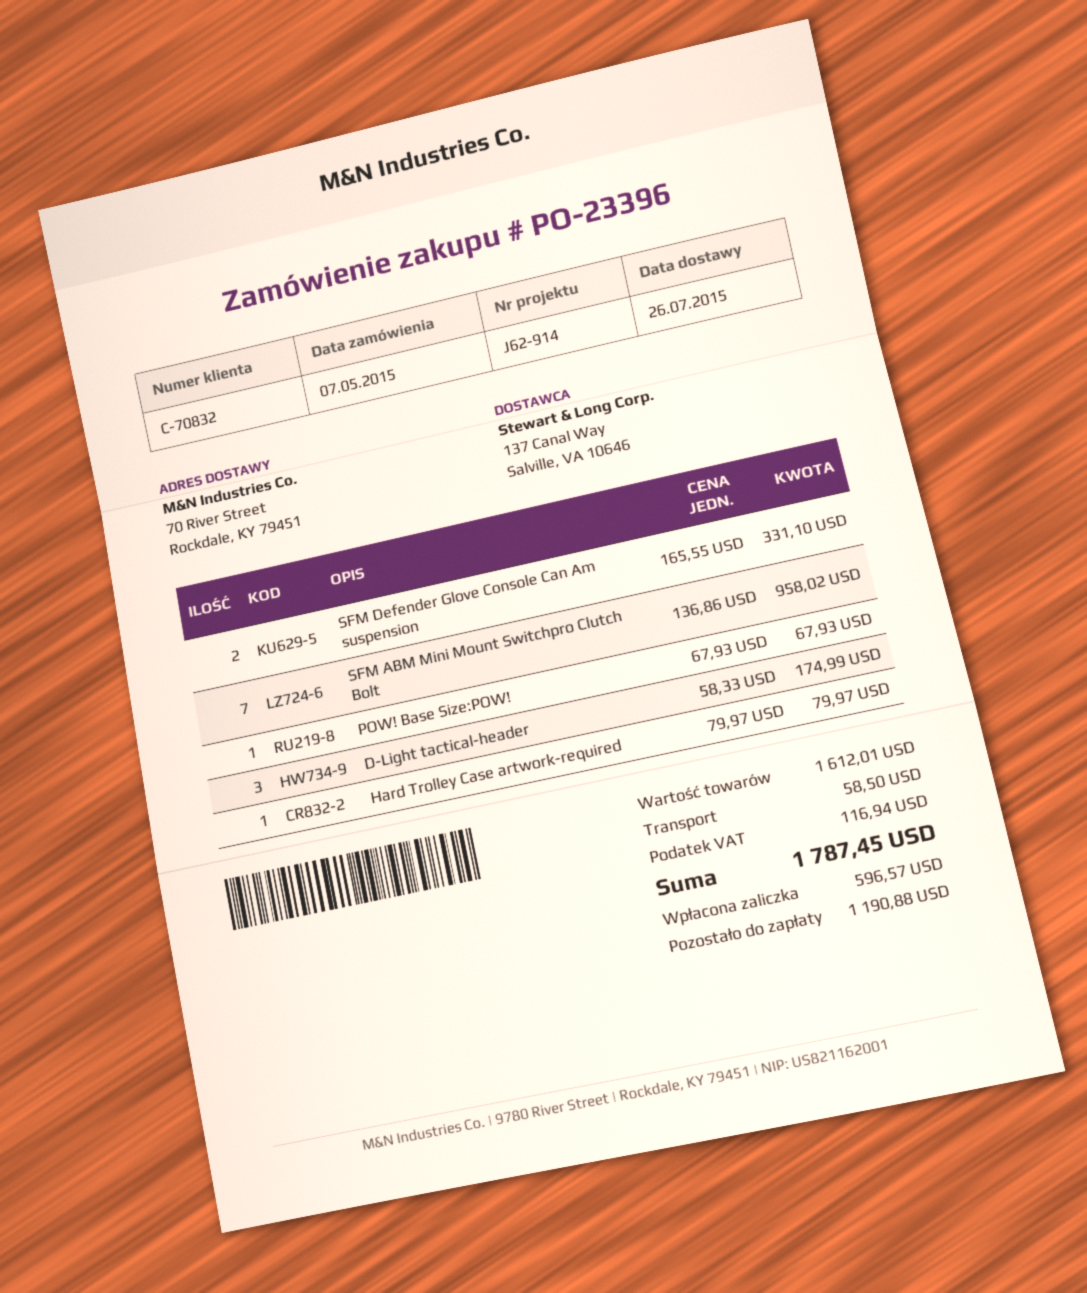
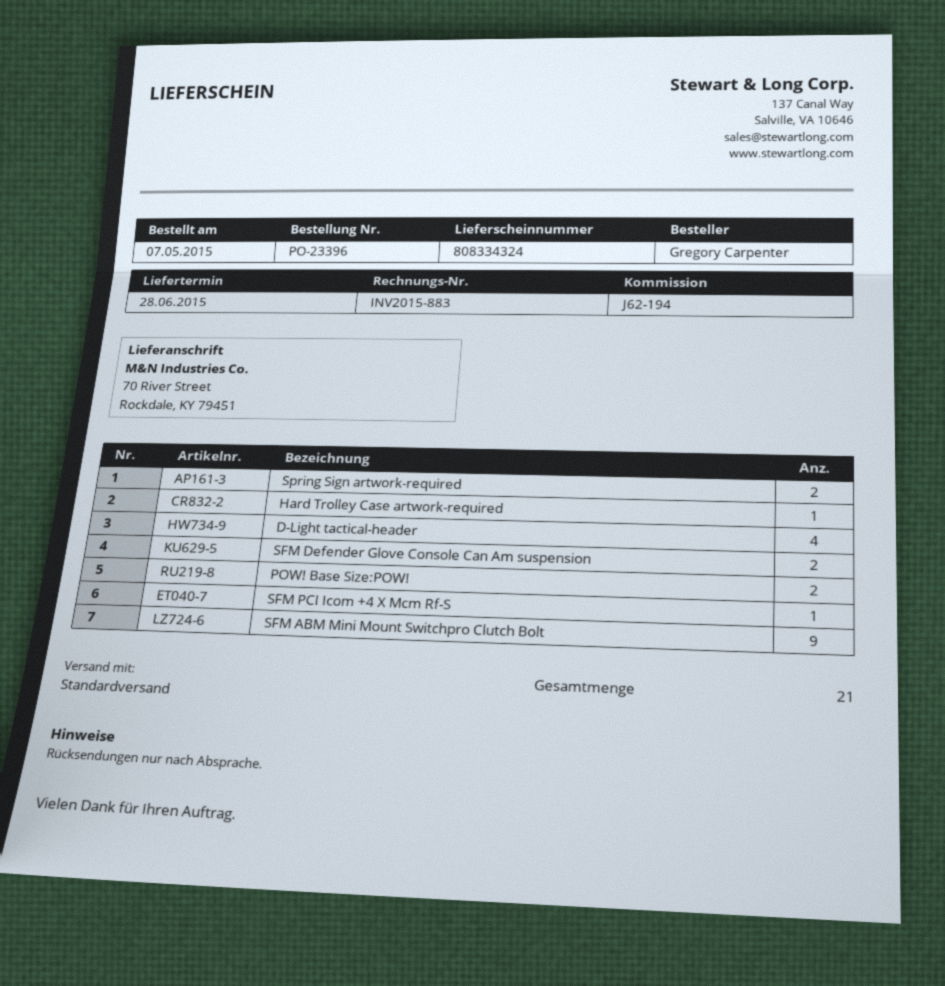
delivery date: 2015-07-26 -> 2015-06-28
reference: J62-914 -> J62-194
SFM ABM Mini Mount Switchpro Clutch Bolt: 7 -> 9
POW! Base Size:POW!: 1 -> 2
D-Light tactical-header: 3 -> 4
Spring Sign artwork-required: none -> 2
SFM PCI Icom +4 X Mcm Rf-S: none -> 1

